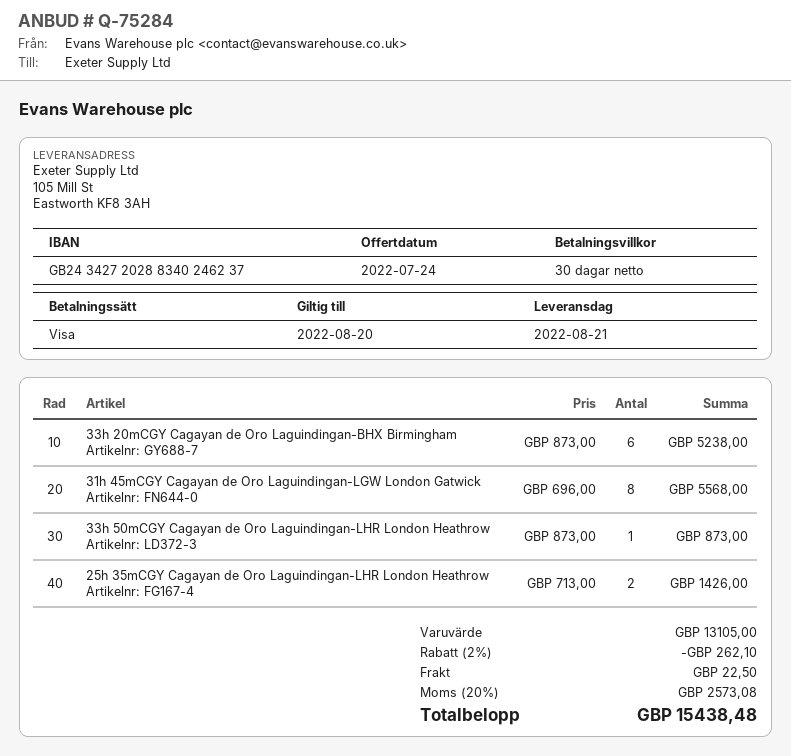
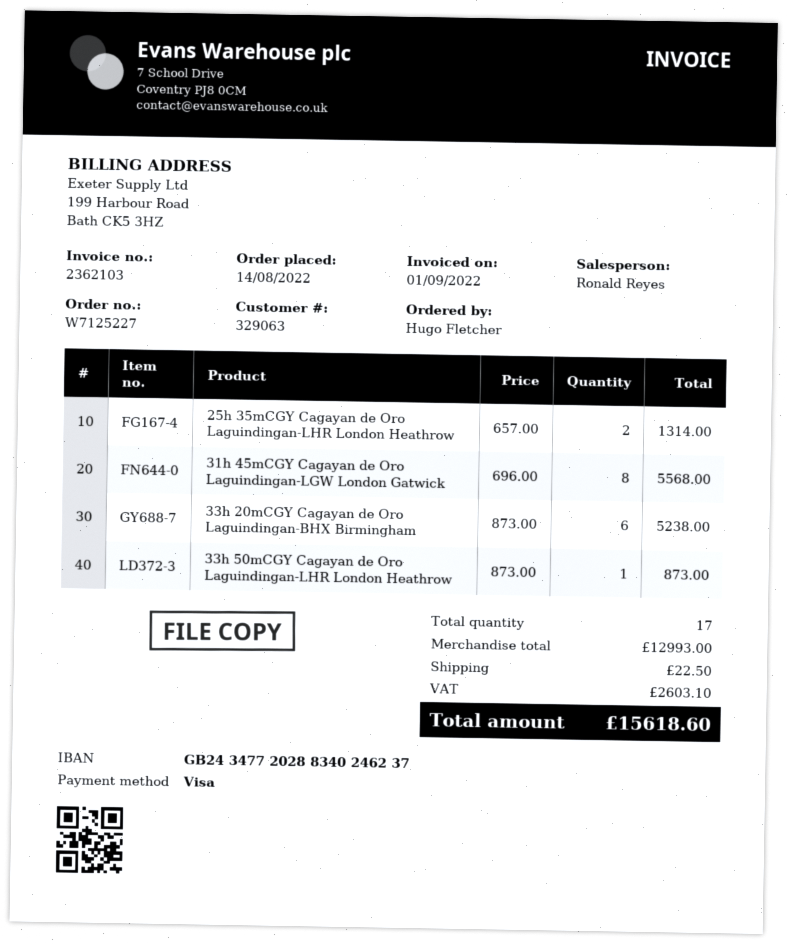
bank account: GB24342720288340246237 -> GB24347720288340246237
25h 35mCGY Cagayan de Oro Laguindingan-LHR London Heathrow: 2 x 713.00 = 1426.00 -> 2 x 657.00 = 1314.00
subtotal: 13105.00 -> 12993.00
discount: 2% = 262.10 -> none
tax: 2573.08 -> 2603.10
total: 15438.48 -> 15618.60

